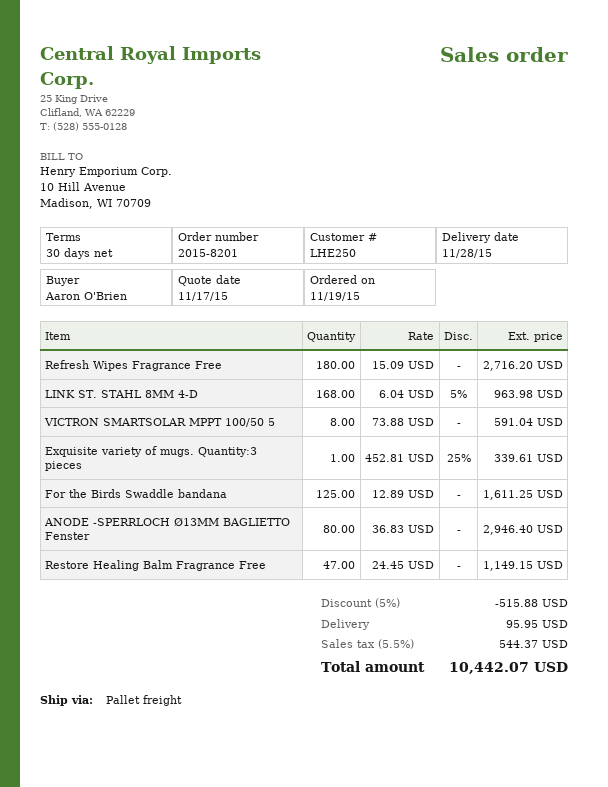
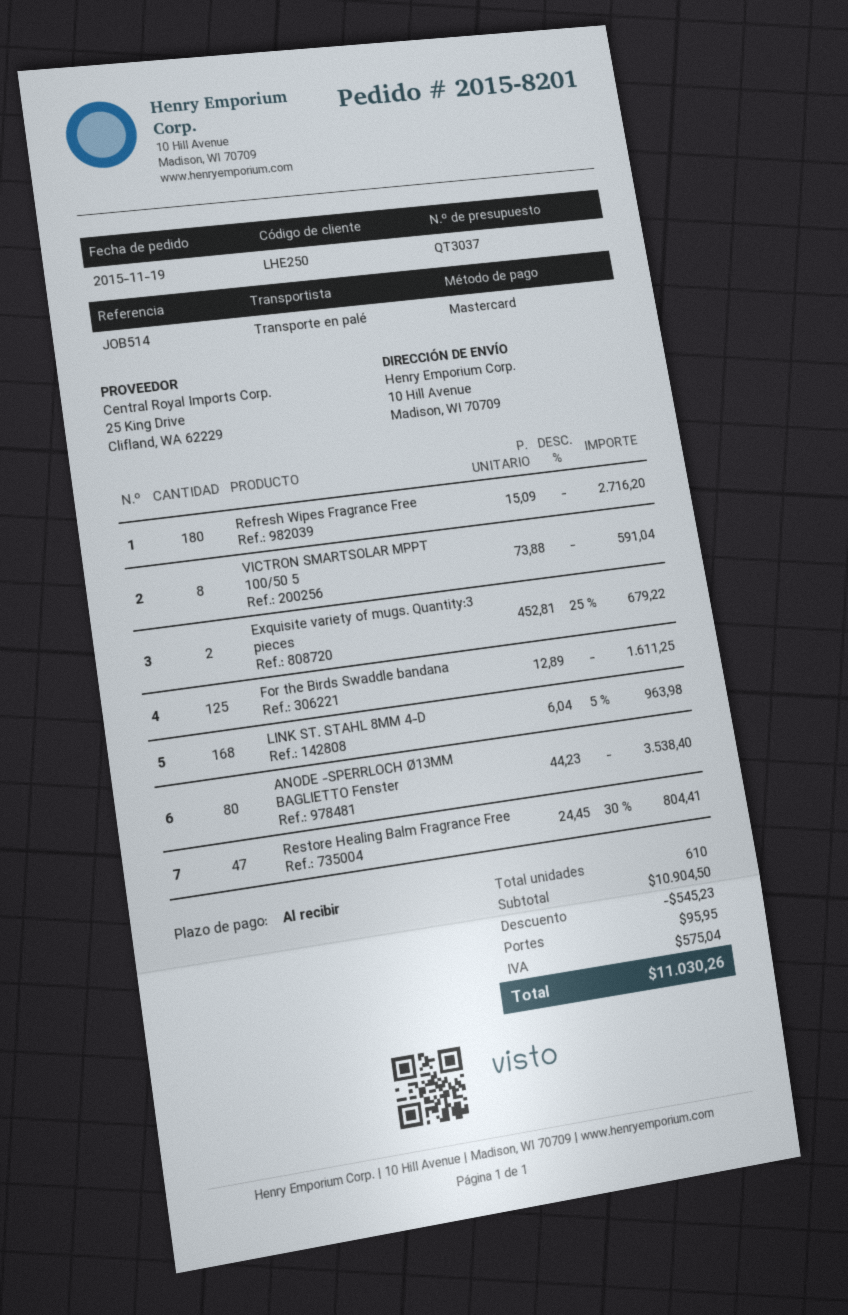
payment terms: 30 days -> on receipt
Exquisite variety of mugs. Quantity:3 pieces: 1 x 452.81 - 25% = 339.61 -> 2 x 452.81 - 25% = 679.22
ANODE -SPERRLOCH Ø13MM BAGLIETTO Fenster: 80 x 36.83 = 2946.40 -> 80 x 44.23 = 3538.40
Restore Healing Balm Fragrance Free: 47 x 24.45 = 1149.15 -> 47 x 24.45 - 30% = 804.41
discount: 515.88 -> 545.23
tax: 544.37 -> 575.04
total: 10442.07 -> 11030.26

